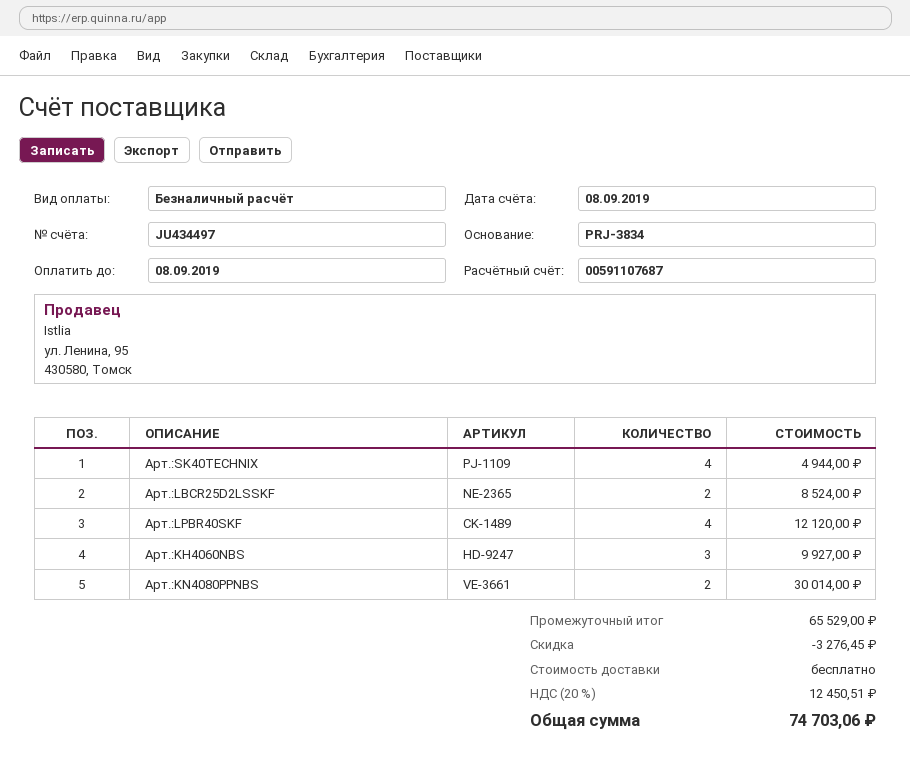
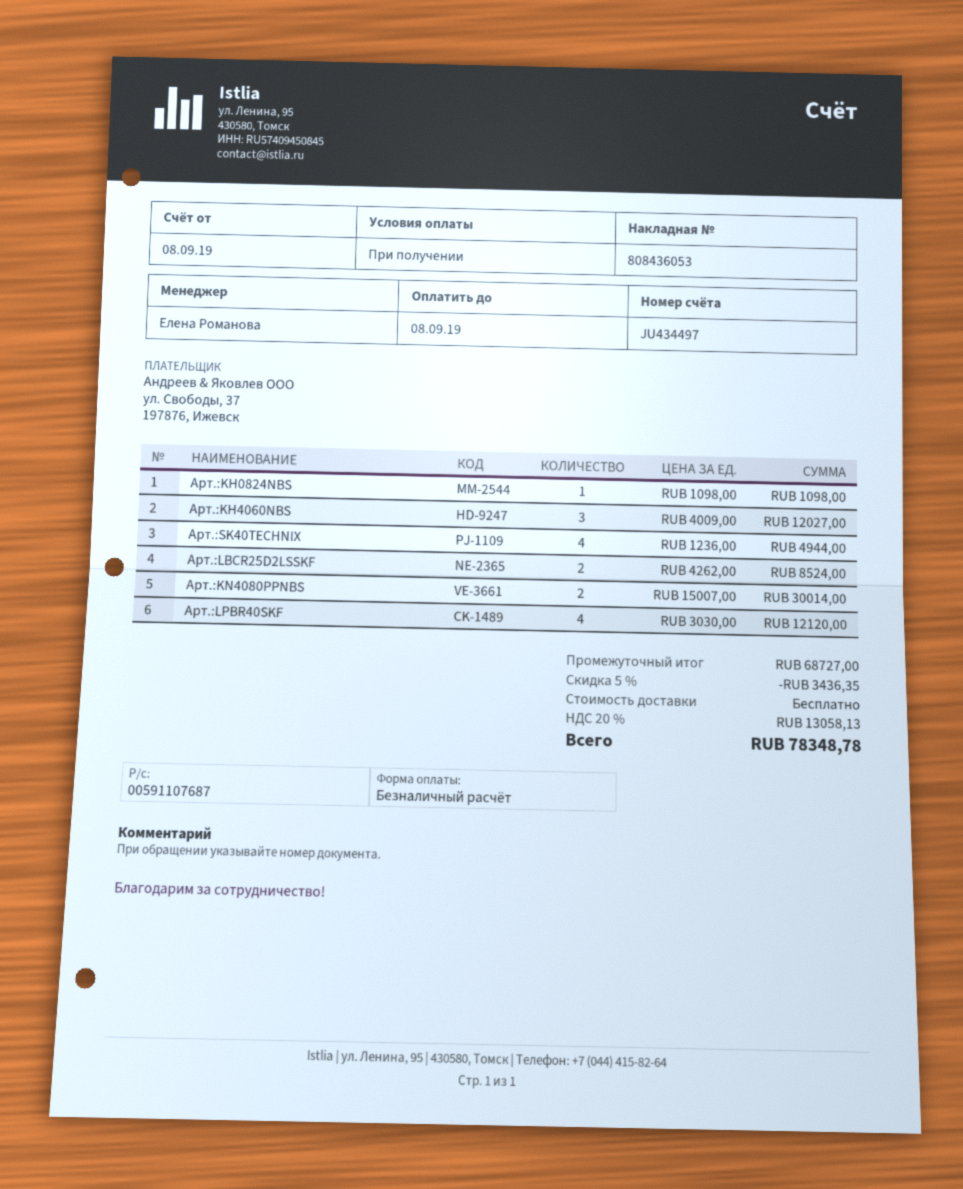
Арт.:KH4060NBS: 3 for 9927.00 -> 3 for 12027.00
Арт.:KH0824NBS: none -> 1 for 1098.00
subtotal: 65529.00 -> 68727.00
discount: 3276.45 -> 3436.35
tax: 20% = 12450.51 -> 20% = 13058.13
total: 74703.06 -> 78348.78

